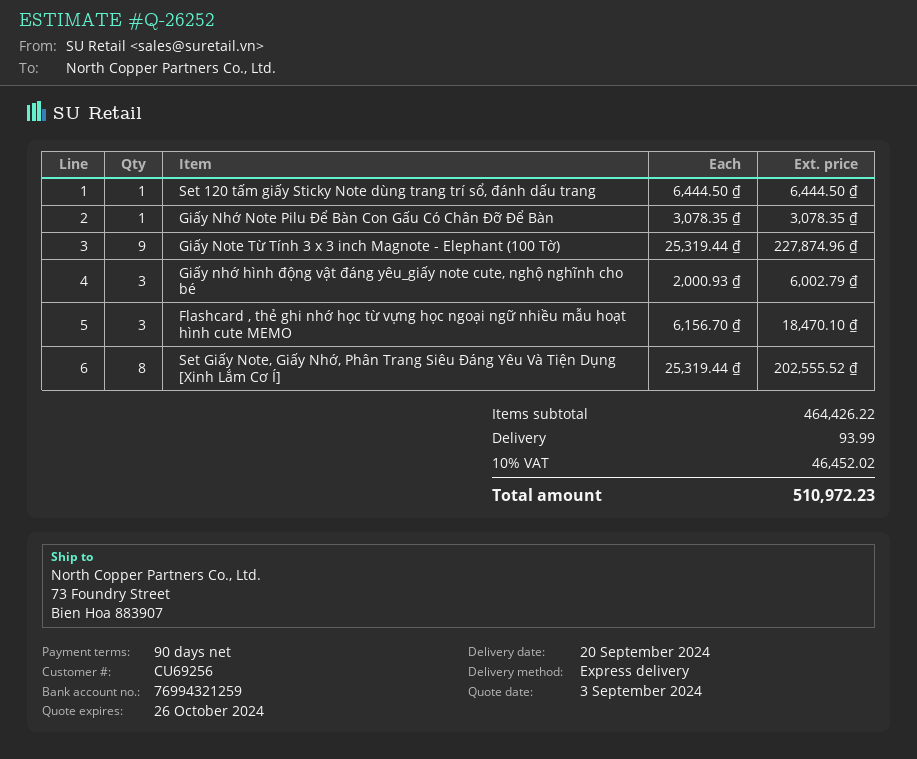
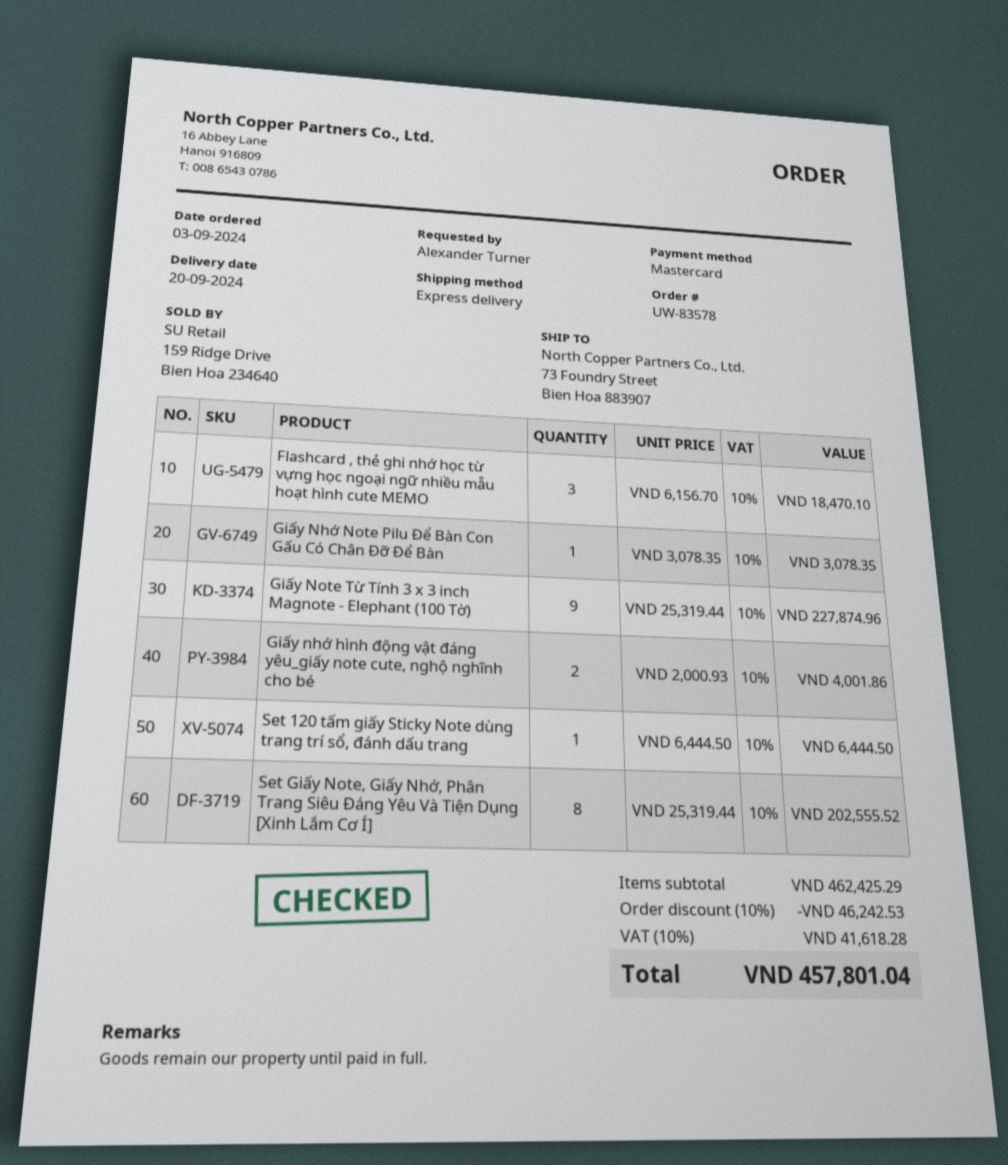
Giấy nhớ hình động vật đáng yêu_giấy note cute, nghộ nghĩnh cho bé: 3 x 2000.93 = 6002.79 -> 2 x 2000.93 = 4001.86
subtotal: 464426.22 -> 462425.29
discount: none -> 10% = 46242.53
shipping: 93.99 -> none
tax: 10% = 46452.02 -> 10% = 41618.28
total: 510972.23 -> 457801.04

